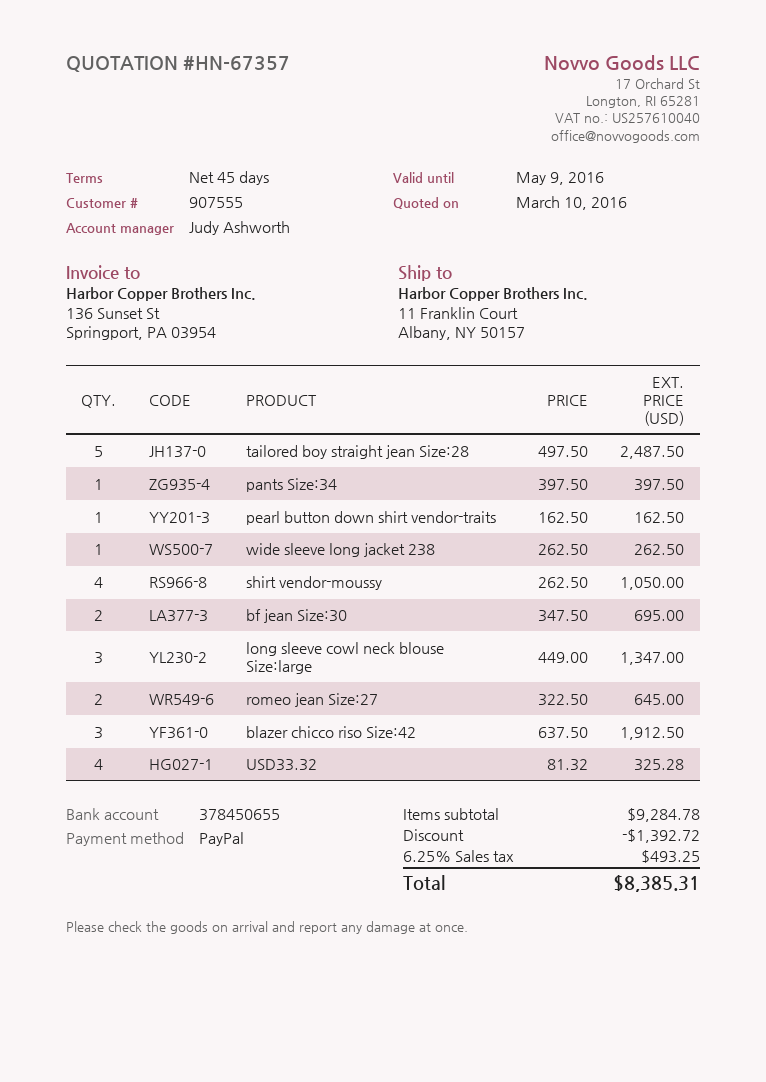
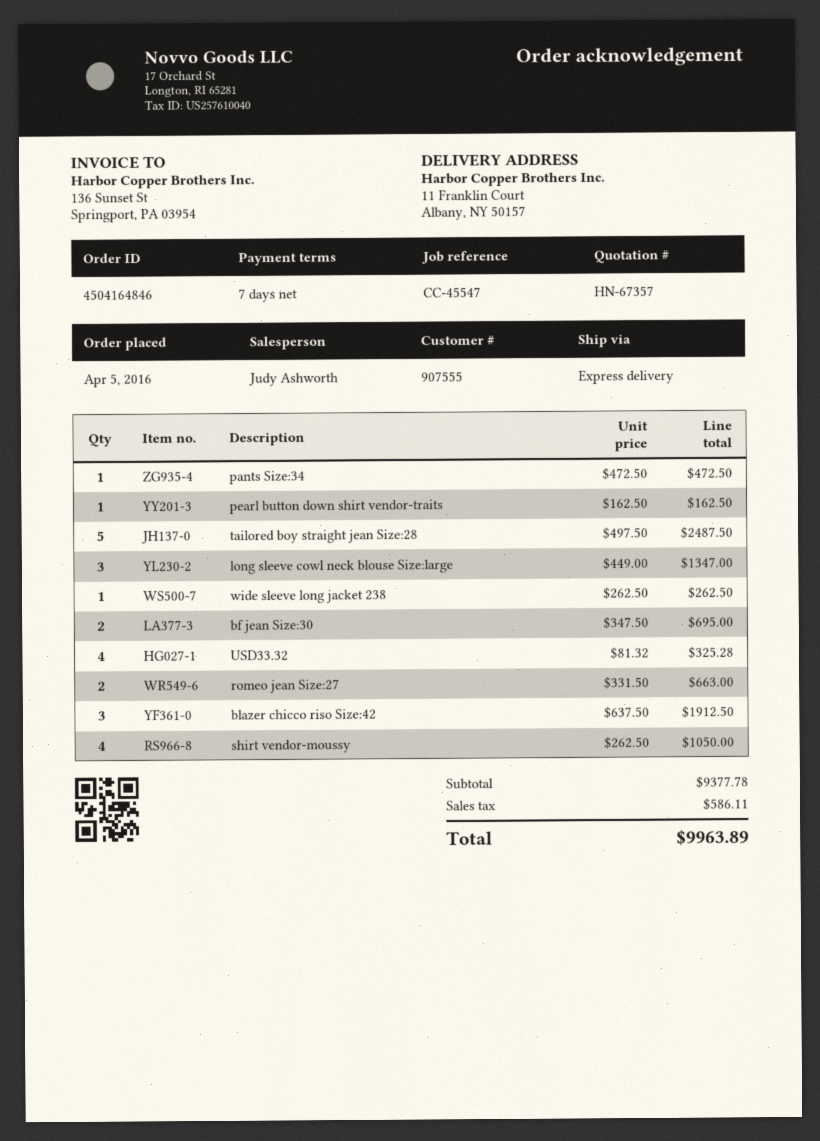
payment terms: 45 days -> 7 days
pants Size:34: 1 x 397.50 = 397.50 -> 1 x 472.50 = 472.50
romeo jean Size:27: 2 x 322.50 = 645.00 -> 2 x 331.50 = 663.00
subtotal: 9284.78 -> 9377.78
discount: 1392.72 -> none
tax: 493.25 -> 586.11
total: 8385.31 -> 9963.89

